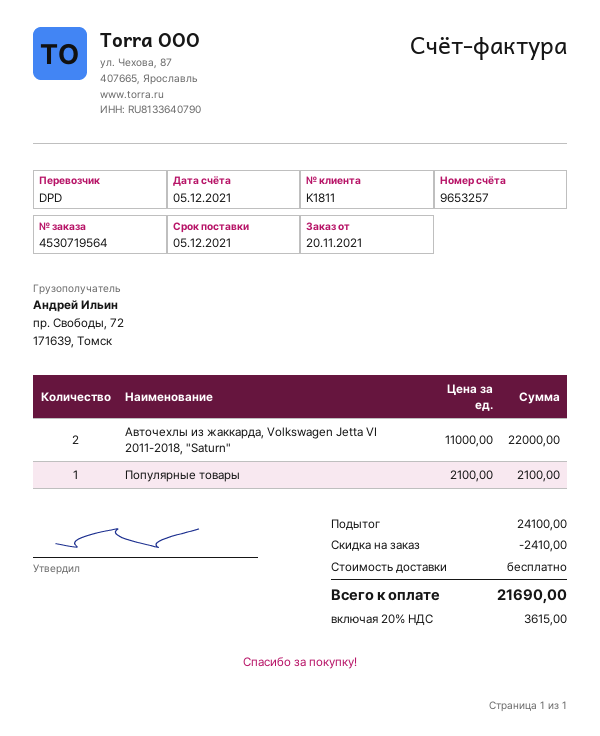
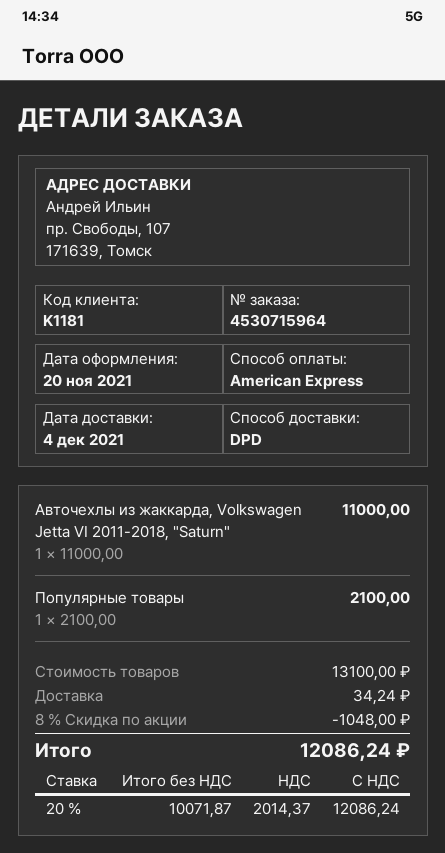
order number: 4530719564 -> 4530715964
delivery date: 2021-12-05 -> 2021-12-04
customer number: K1811 -> K1181
ship to: пр. Свободы, 72, 171639, Томск -> пр. Свободы, 107, 171639, Томск
Авточехлы из жаккарда, Volkswagen Jetta VI 2011-2018, "Saturn": 2 x 11000.00 = 22000.00 -> 1 x 11000.00 = 11000.00
subtotal: 24100.00 -> 13100.00
discount: 2410.00 -> 1048.00
shipping: 0.00 -> 34.24
tax: 20% = 3615.00 -> 20% = 2014.37
total: 21690.00 -> 12086.24

